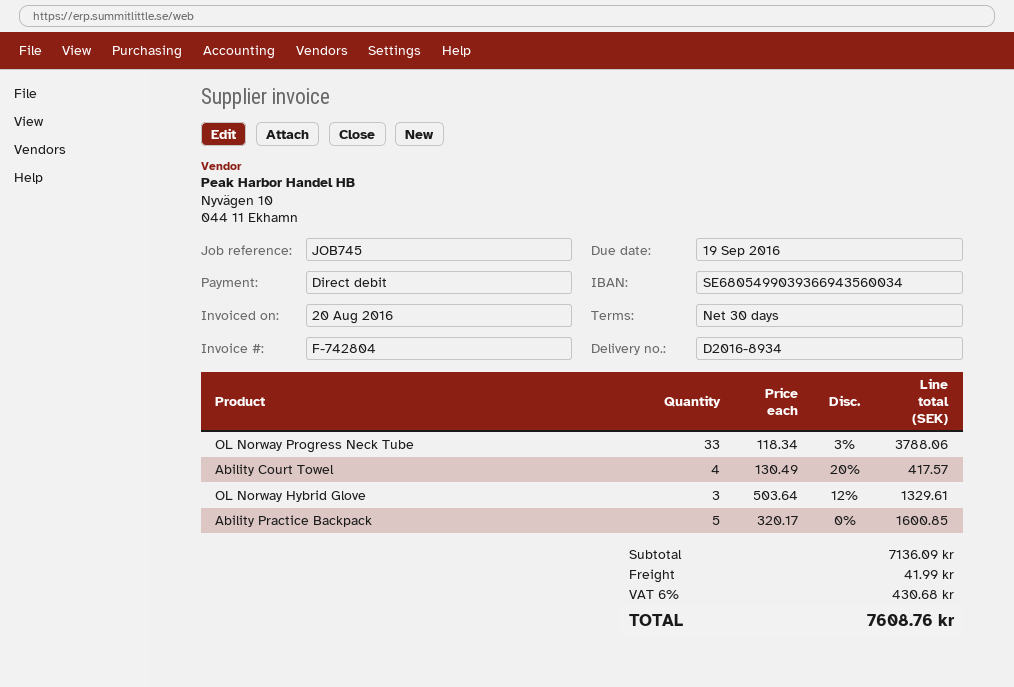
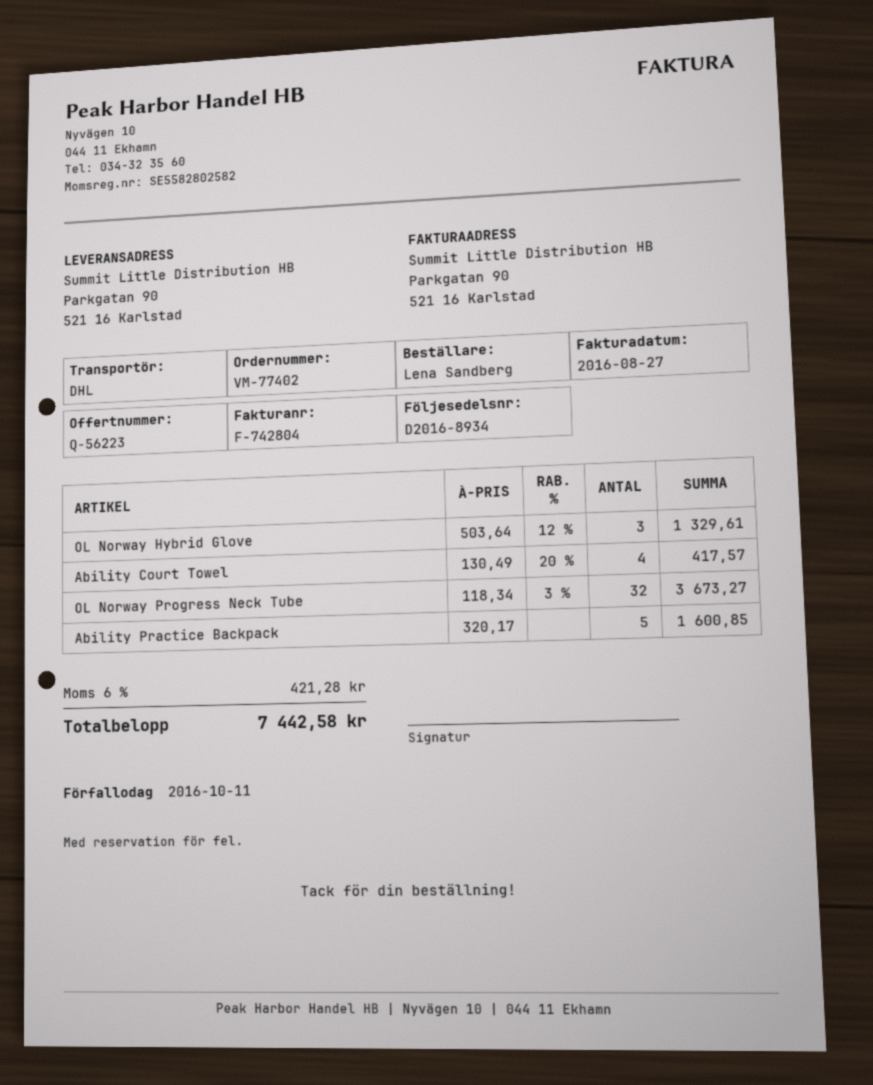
invoice date: 2016-08-20 -> 2016-08-27
due date: 2016-09-19 -> 2016-10-11
OL Norway Progress Neck Tube: 33 x 118.34 - 3% = 3788.06 -> 32 x 118.34 - 3% = 3673.27
shipping: 41.99 -> none
tax: 6% = 430.68 -> 6% = 421.28
total: 7608.76 -> 7442.58

